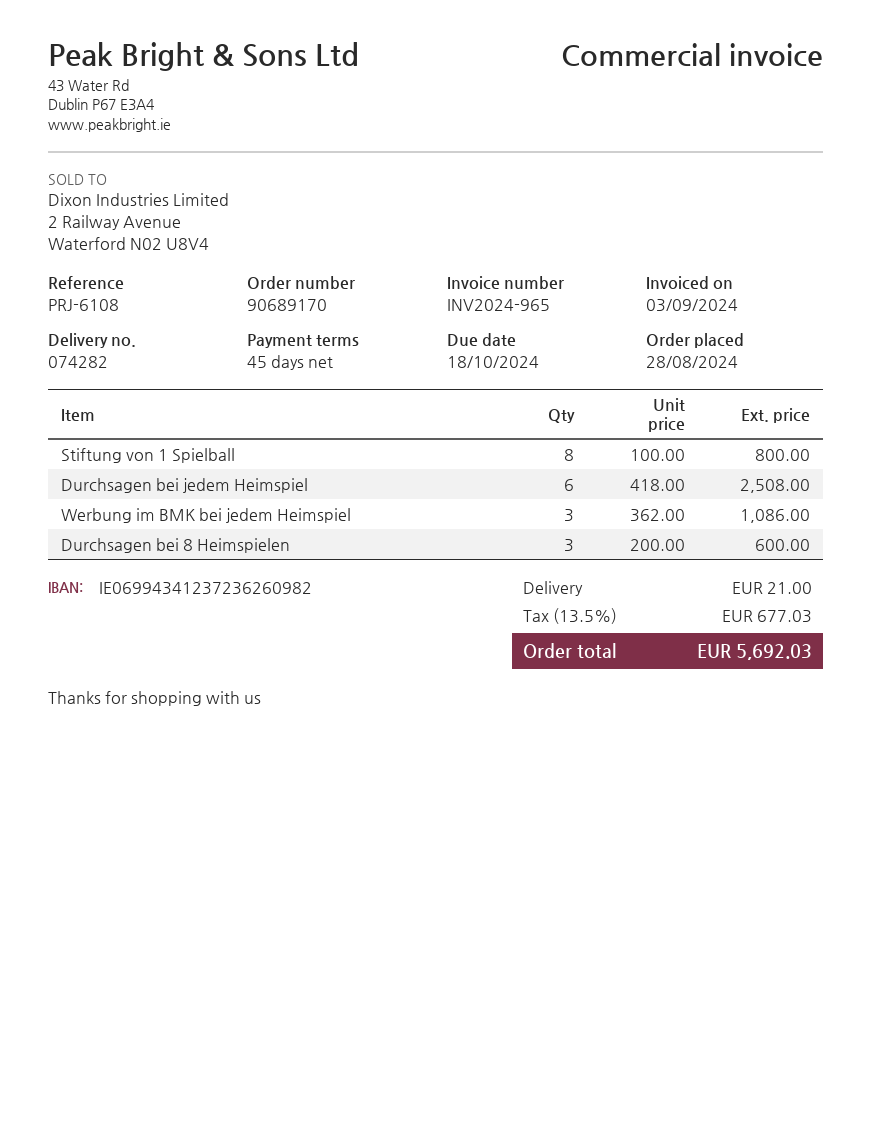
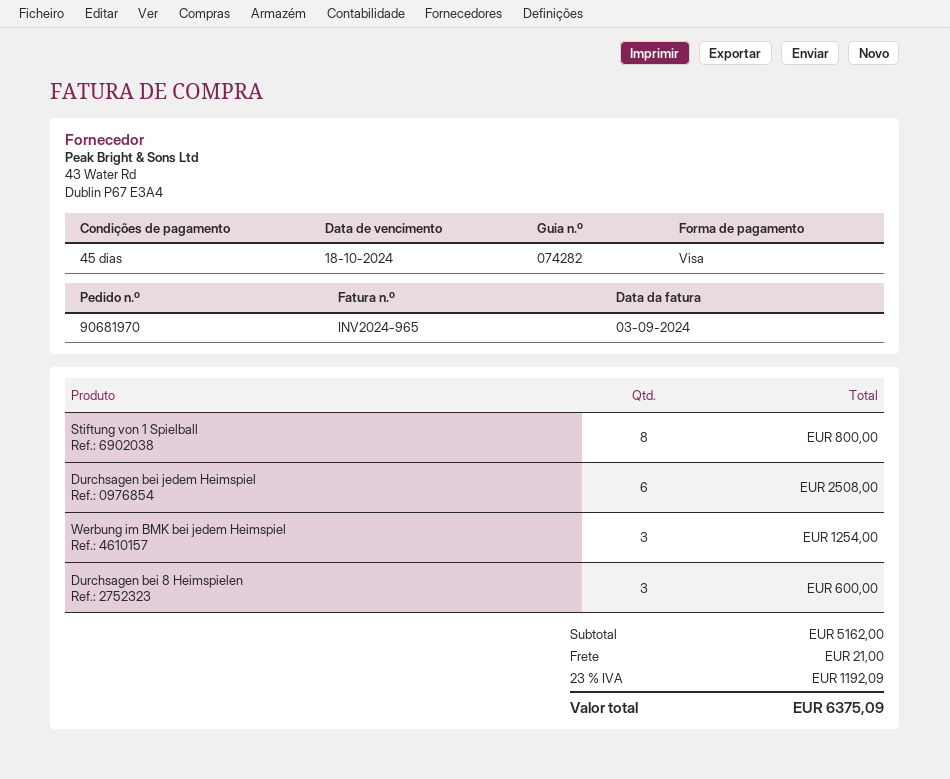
order number: 90689170 -> 90681970
Werbung im BMK bei jedem Heimspiel: 3 for 1086.00 -> 3 for 1254.00
tax: 13.5% = 677.03 -> 23% = 1192.09
total: 5692.03 -> 6375.09

